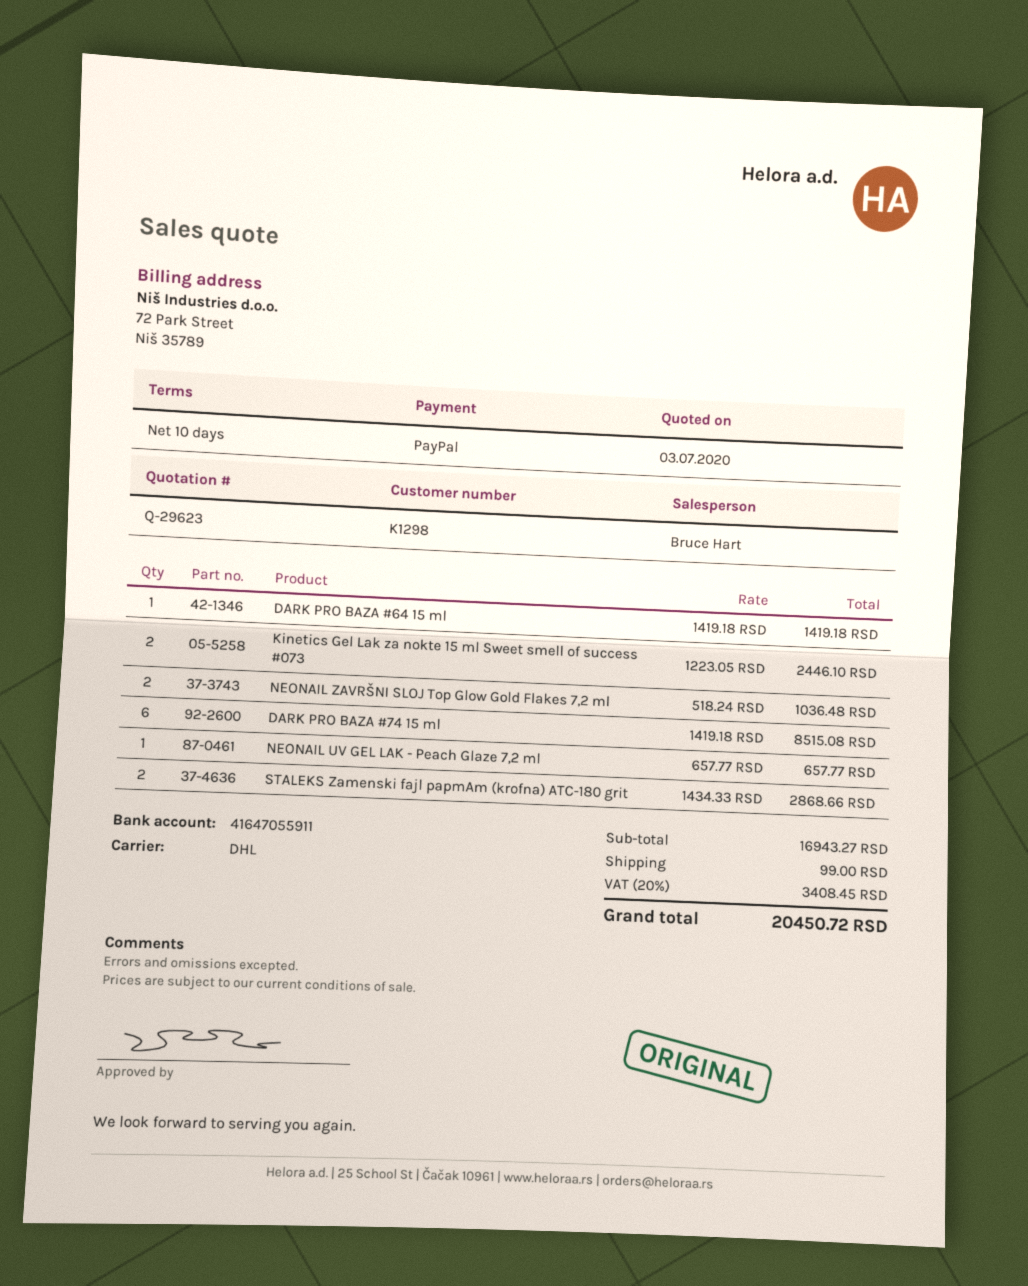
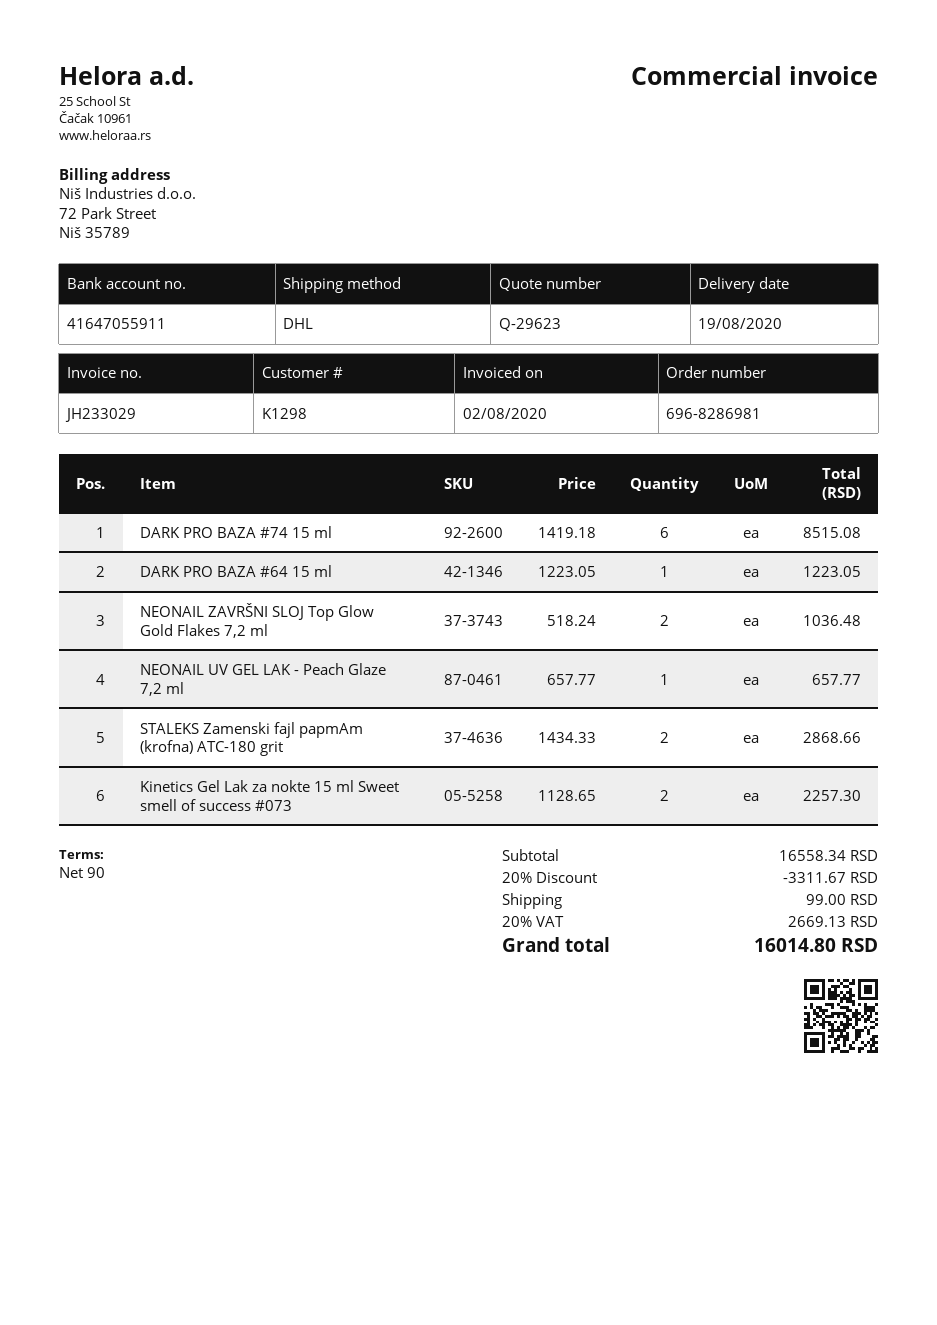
payment terms: 10 days -> 90 days
DARK PRO BAZA #64 15 ml: 1 x 1419.18 = 1419.18 -> 1 x 1223.05 = 1223.05
Kinetics Gel Lak za nokte 15 ml Sweet smell of success #073: 2 x 1223.05 = 2446.10 -> 2 x 1128.65 = 2257.30
subtotal: 16943.27 -> 16558.34
discount: none -> 20% = 3311.67
tax: 20% = 3408.45 -> 20% = 2669.13
total: 20450.72 -> 16014.80

